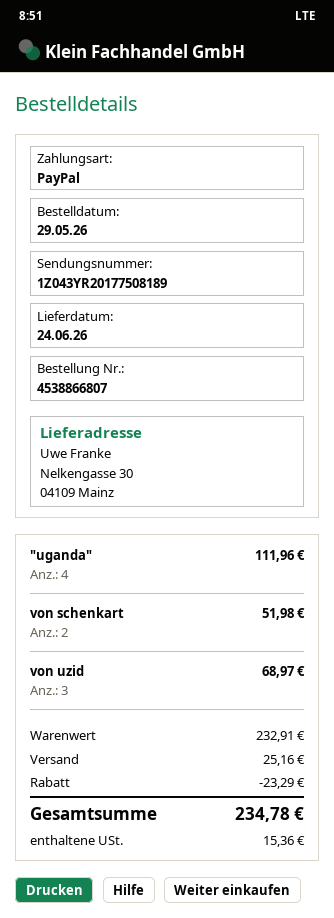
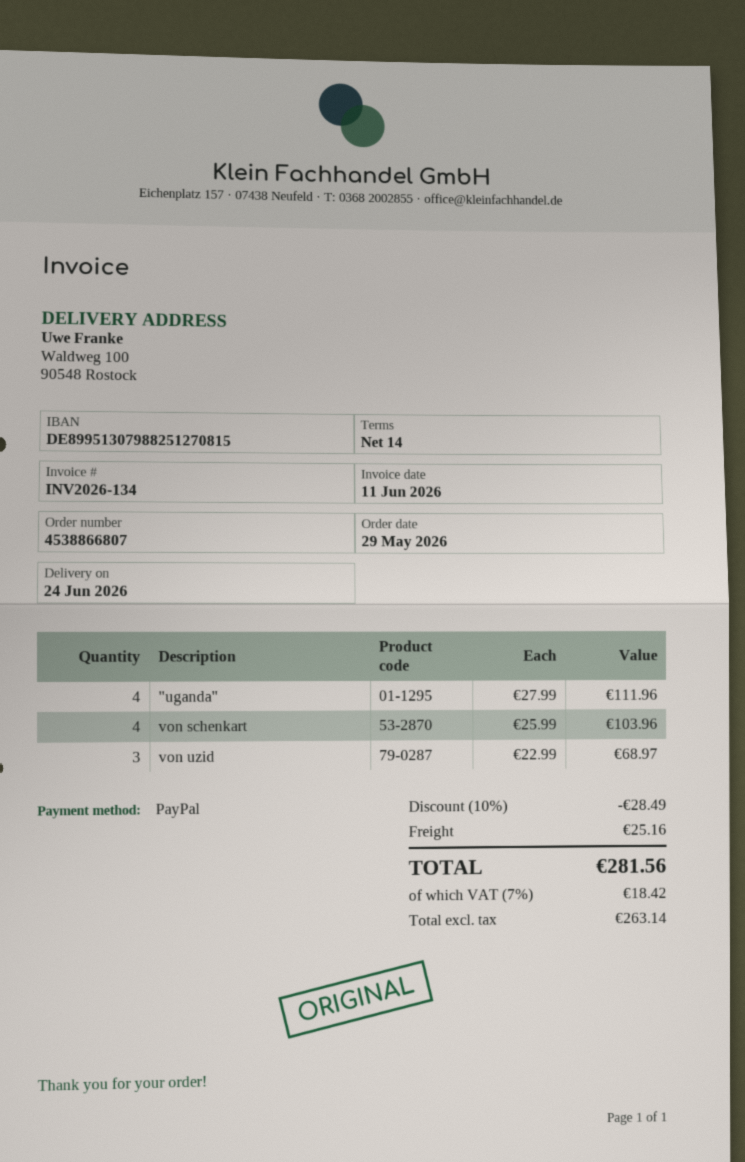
ship to: Nelkengasse 30, 04109 Mainz -> Waldweg 100, 90548 Rostock
von schenkart: 2 for 51.98 -> 4 for 103.96
discount: 23.29 -> 28.49
tax: 15.36 -> 18.42
total: 234.78 -> 281.56

